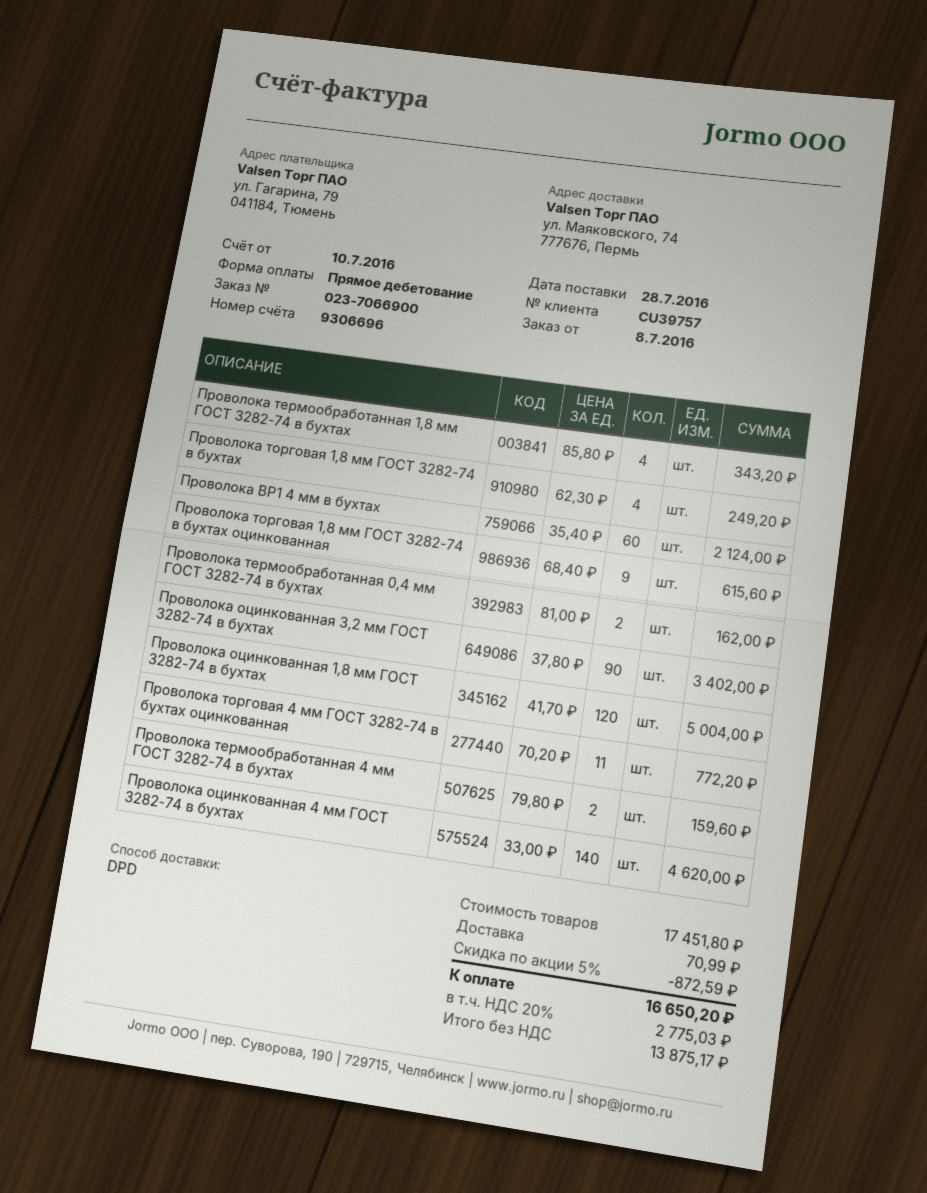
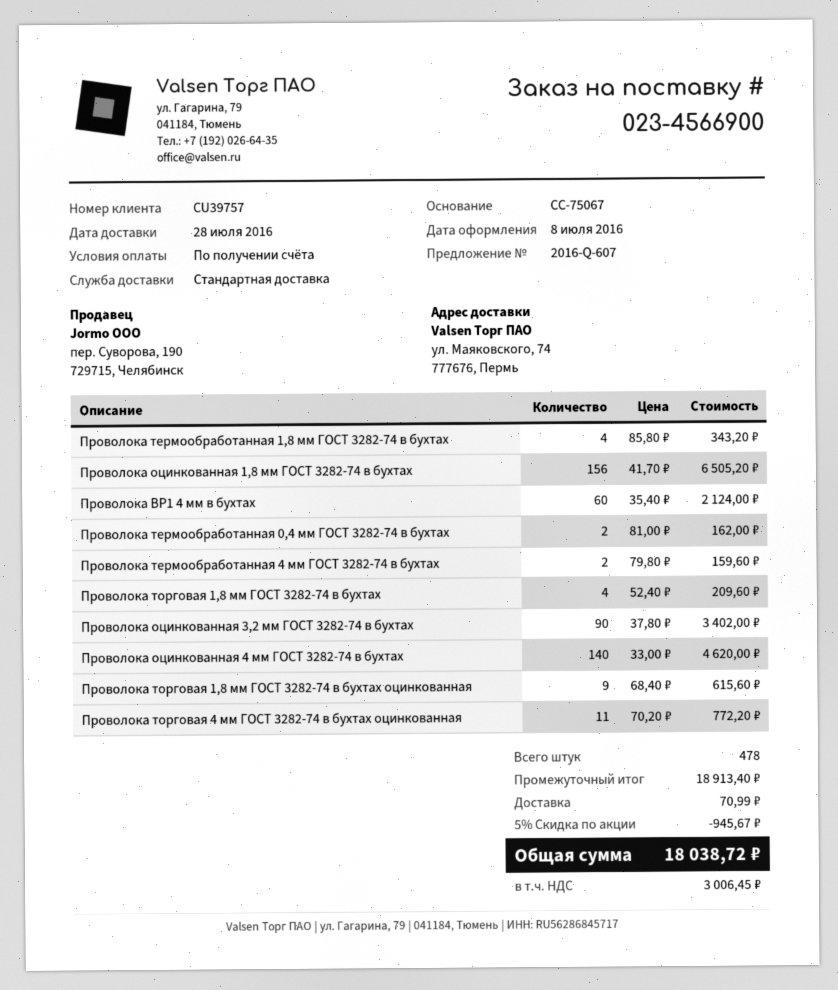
order number: 023-7066900 -> 023-4566900
shipping method: DPD -> standard
Проволока торговая 1,8 мм ГОСТ 3282-74 в бухтах: 4 x 62.30 = 249.20 -> 4 x 52.40 = 209.60
Проволока оцинкованная 1,8 мм ГОСТ 3282-74 в бухтах: 120 x 41.70 = 5004.00 -> 156 x 41.70 = 6505.20
subtotal: 17451.80 -> 18913.40
discount: 5% = 872.59 -> 5% = 945.67
tax: 2775.03 -> 3006.45
total: 16650.20 -> 18038.72

